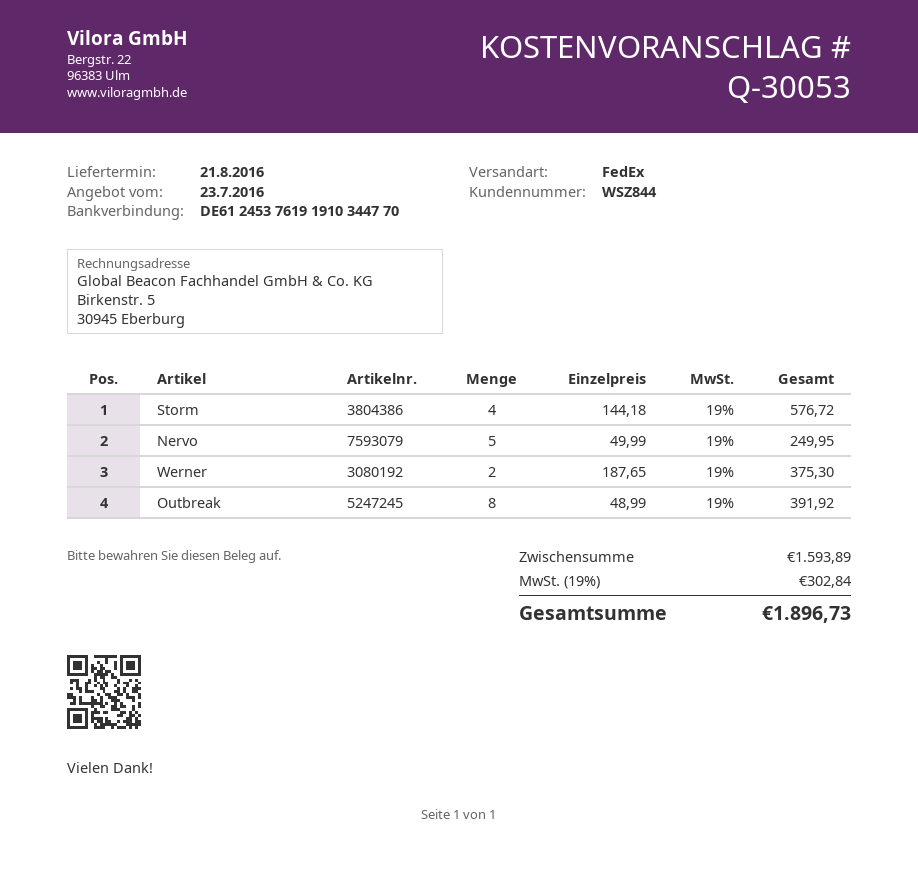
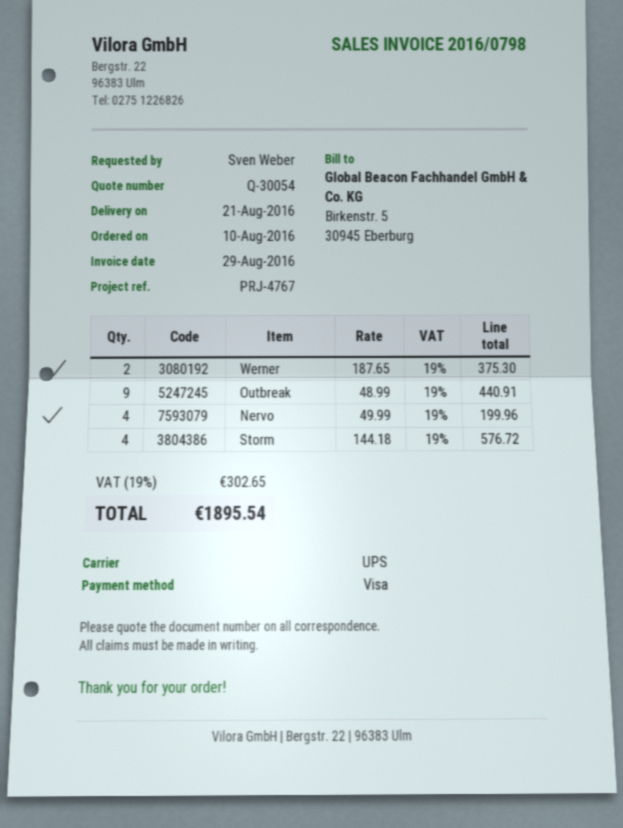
quote number: Q-30053 -> Q-30054
shipping method: FedEx -> UPS
Nervo: 5 x 49.99 = 249.95 -> 4 x 49.99 = 199.96
Outbreak: 8 x 48.99 = 391.92 -> 9 x 48.99 = 440.91
tax: 19% = 302.84 -> 19% = 302.65
total: 1896.73 -> 1895.54

